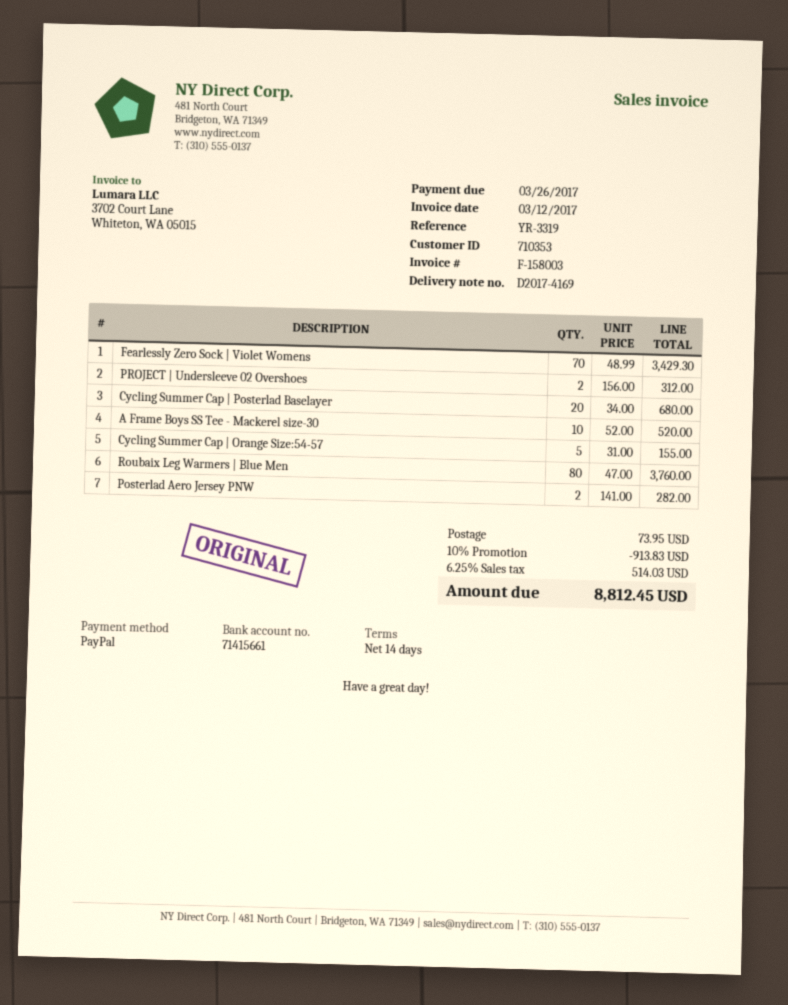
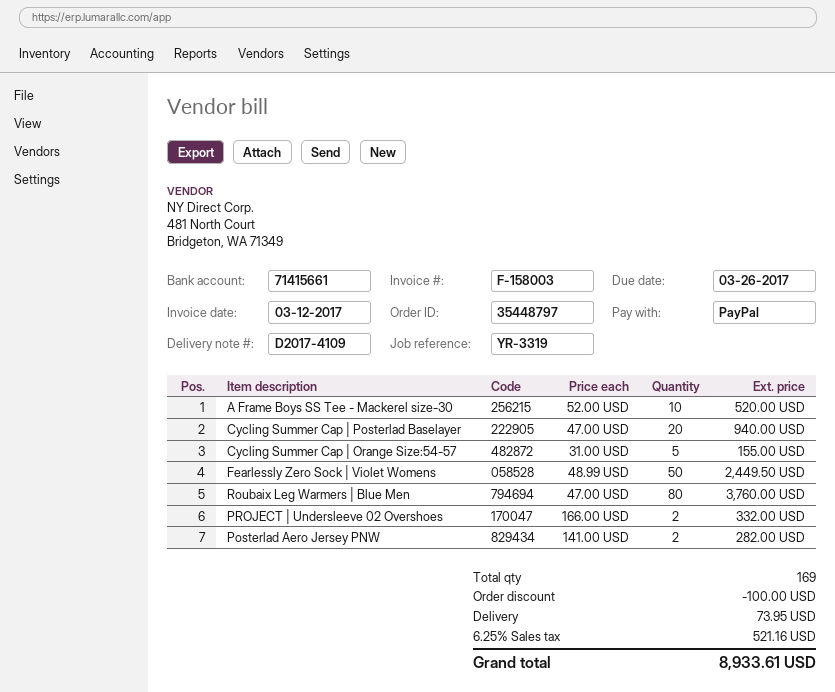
delivery note number: D2017-4169 -> D2017-4109
Fearlessly Zero Sock | Violet Womens: 70 x 48.99 = 3429.30 -> 50 x 48.99 = 2449.50
PROJECT | Undersleeve 02 Overshoes: 2 x 156.00 = 312.00 -> 2 x 166.00 = 332.00
Cycling Summer Cap | Posterlad Baselayer: 20 x 34.00 = 680.00 -> 20 x 47.00 = 940.00
discount: 913.83 -> 100.00
tax: 6.25% = 514.03 -> 6.25% = 521.16
total: 8812.45 -> 8933.61

